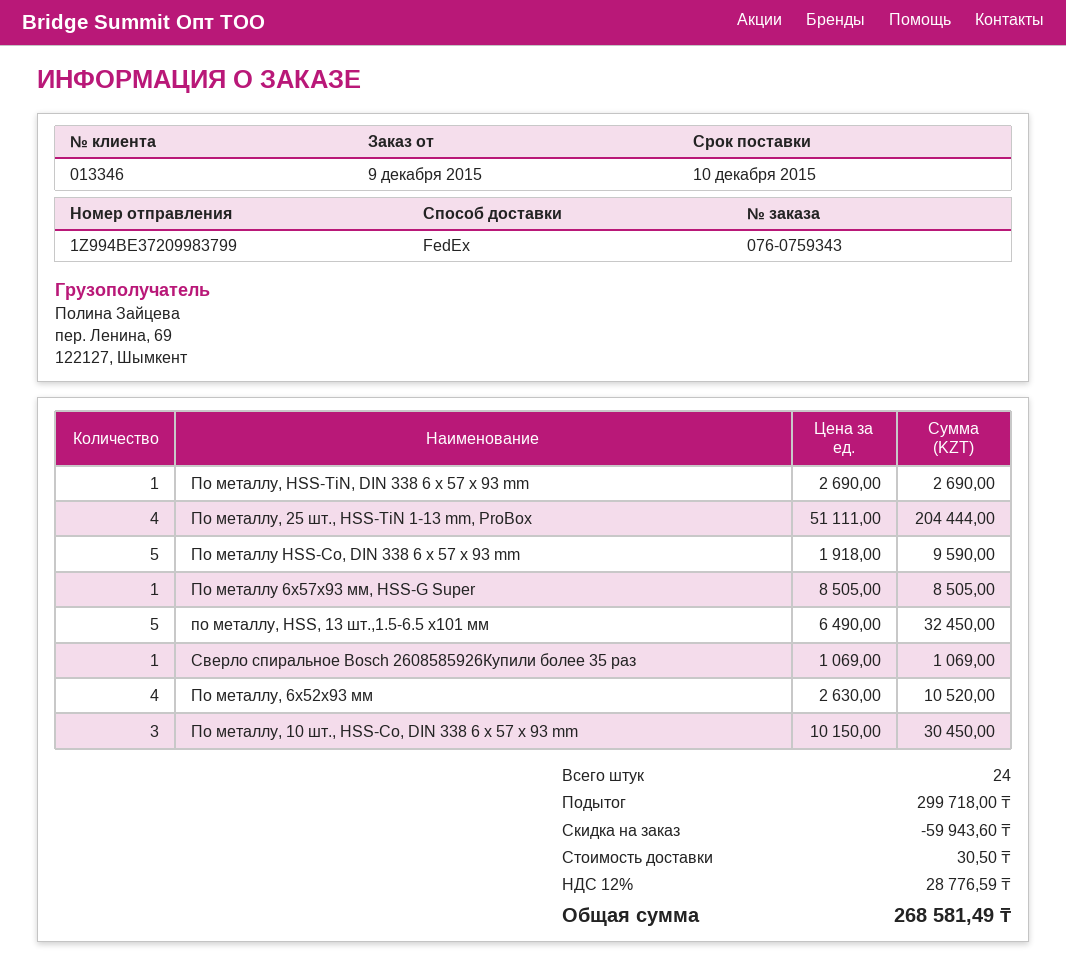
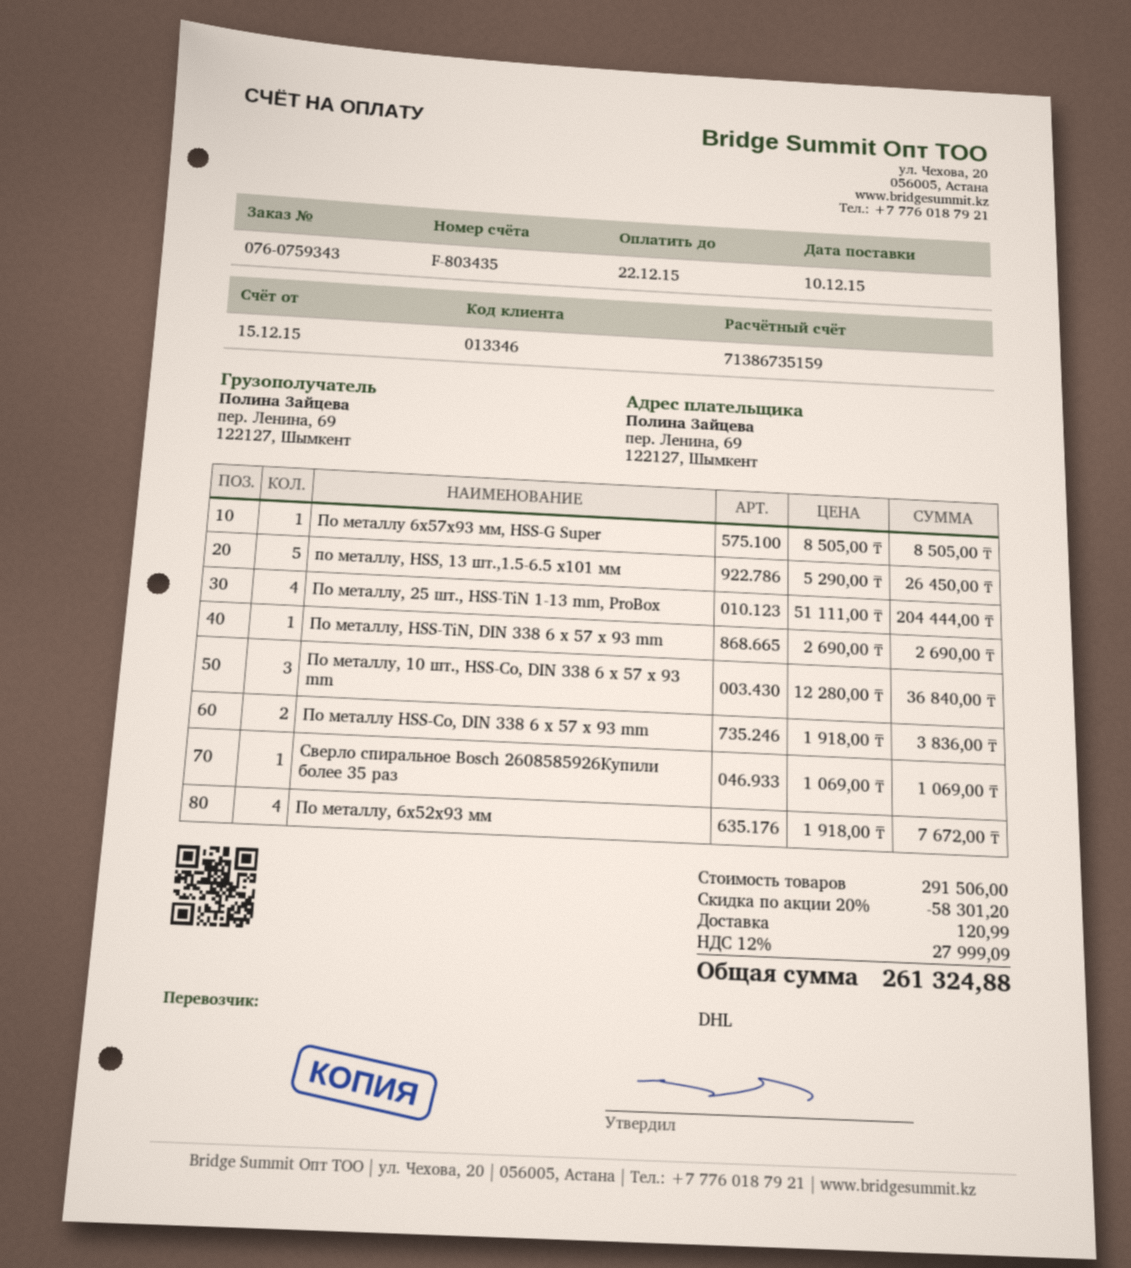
shipping method: FedEx -> DHL
По металлу HSS-Co, DIN 338 6 x 57 x 93 mm: 5 x 1918.00 = 9590.00 -> 2 x 1918.00 = 3836.00
по металлу, HSS, 13 шт.,1.5-6.5 х101 мм: 5 x 6490.00 = 32450.00 -> 5 x 5290.00 = 26450.00
По металлу, 6х52х93 мм: 4 x 2630.00 = 10520.00 -> 4 x 1918.00 = 7672.00
По металлу, 10 шт., HSS-Co, DIN 338 6 x 57 x 93 mm: 3 x 10150.00 = 30450.00 -> 3 x 12280.00 = 36840.00
subtotal: 299718.00 -> 291506.00
discount: 59943.60 -> 58301.20
shipping: 30.50 -> 120.99
tax: 12% = 28776.59 -> 12% = 27999.09
total: 268581.49 -> 261324.88

